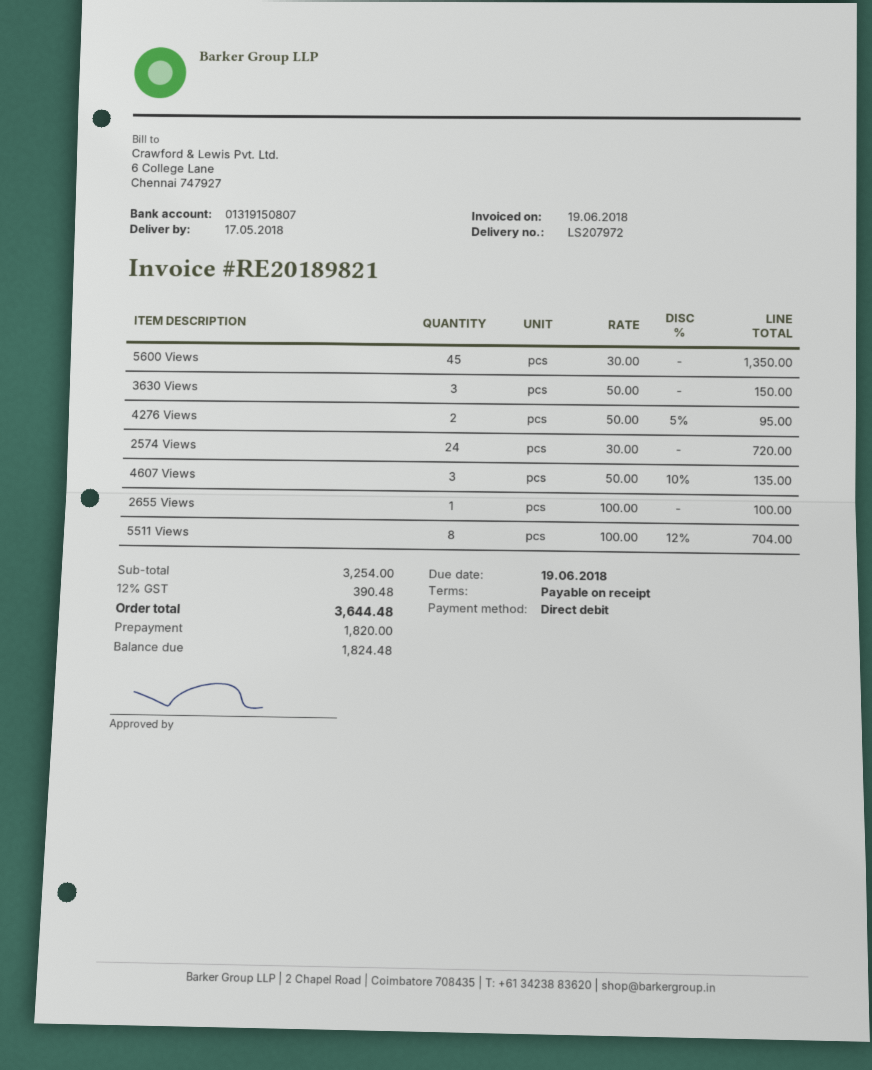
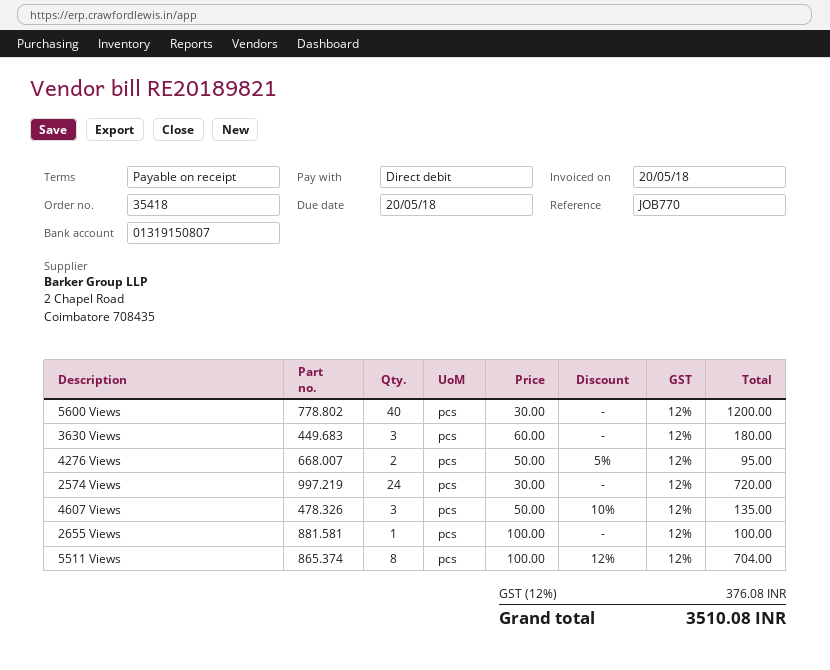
invoice date: 2018-06-19 -> 2018-05-20
due date: 2018-06-19 -> 2018-05-20
5600 Views: 45 x 30.00 = 1350.00 -> 40 x 30.00 = 1200.00
3630 Views: 3 x 50.00 = 150.00 -> 3 x 60.00 = 180.00
tax: 12% = 390.48 -> 12% = 376.08
total: 3644.48 -> 3510.08

